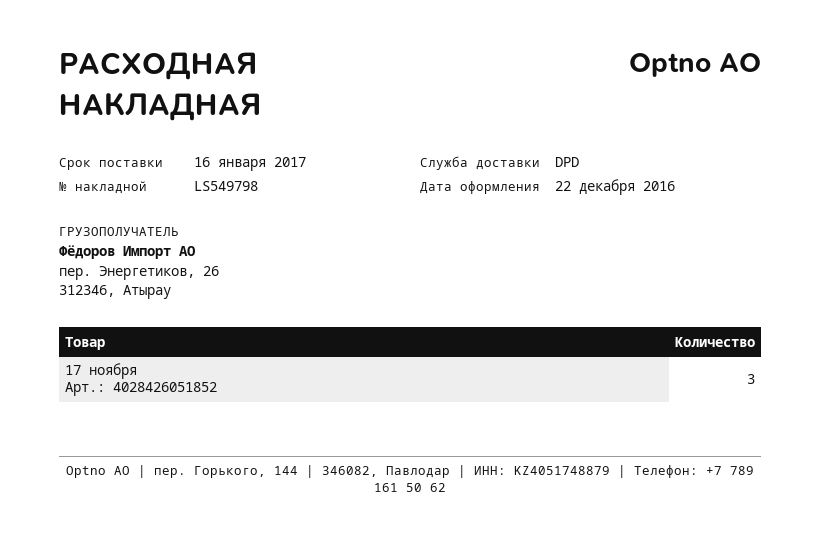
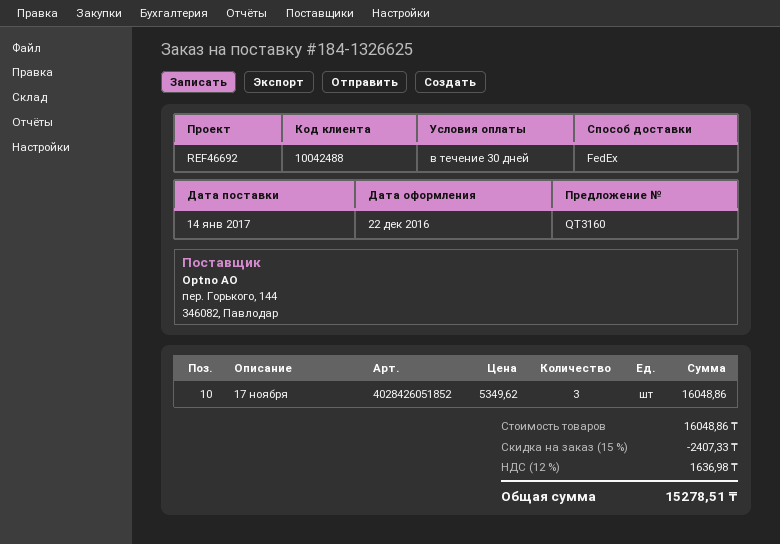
delivery date: 2017-01-16 -> 2017-01-14
shipping method: DPD -> FedEx

